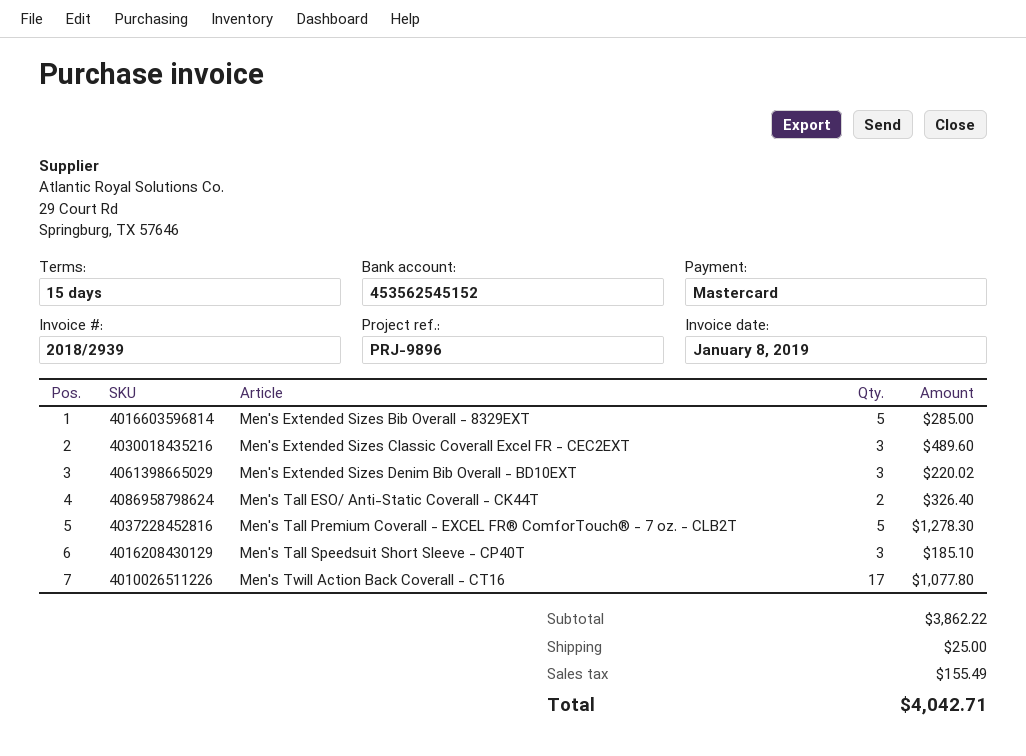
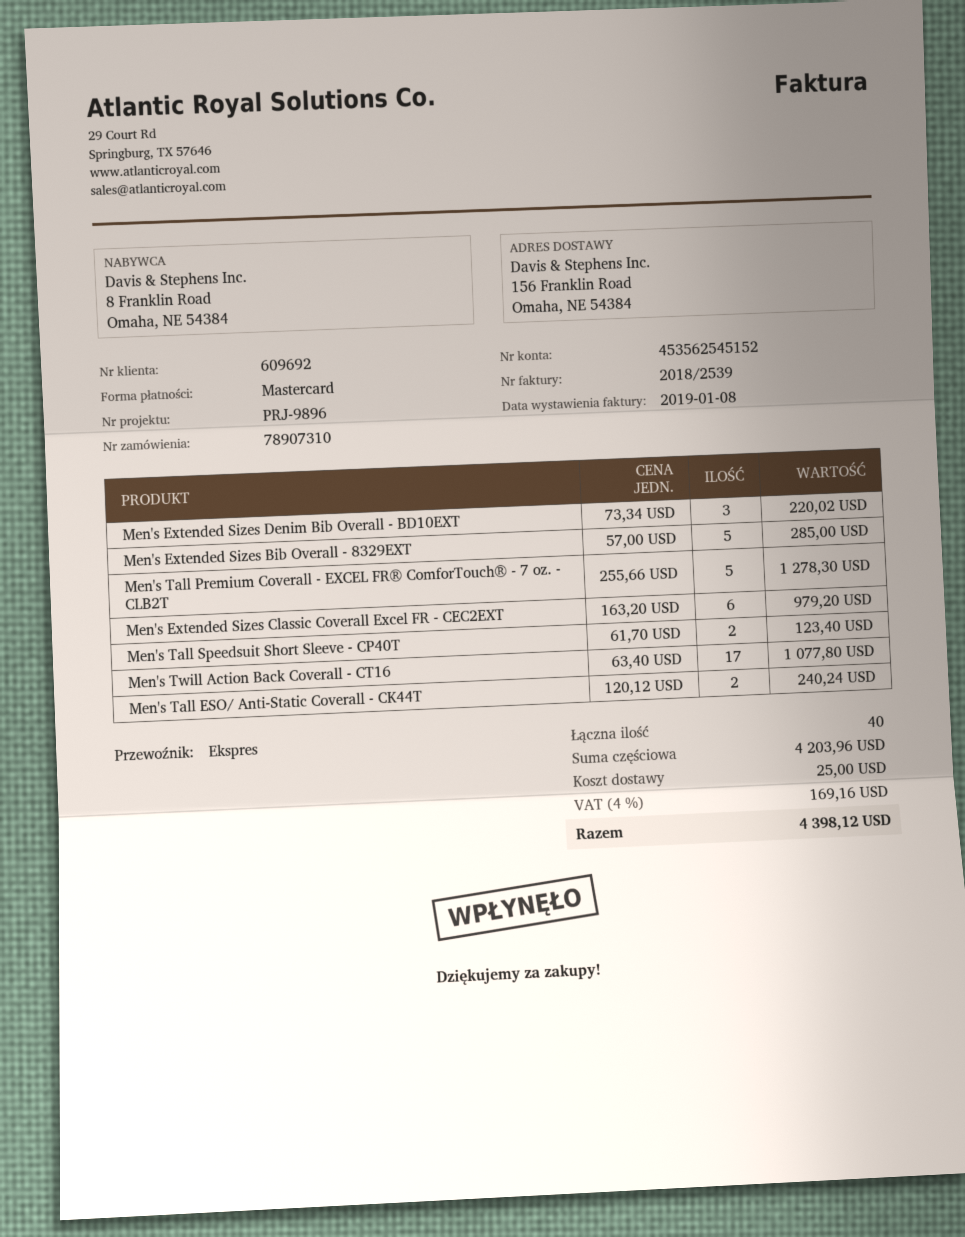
invoice number: 2018/2939 -> 2018/2539
Men's Extended Sizes Classic Coverall Excel FR - CEC2EXT: 3 for 489.60 -> 6 for 979.20
Men's Tall ESO/ Anti-Static Coverall - CK44T: 2 for 326.40 -> 2 for 240.24
Men's Tall Speedsuit Short Sleeve - CP40T: 3 for 185.10 -> 2 for 123.40
subtotal: 3862.22 -> 4203.96
tax: 155.49 -> 169.16
total: 4042.71 -> 4398.12

